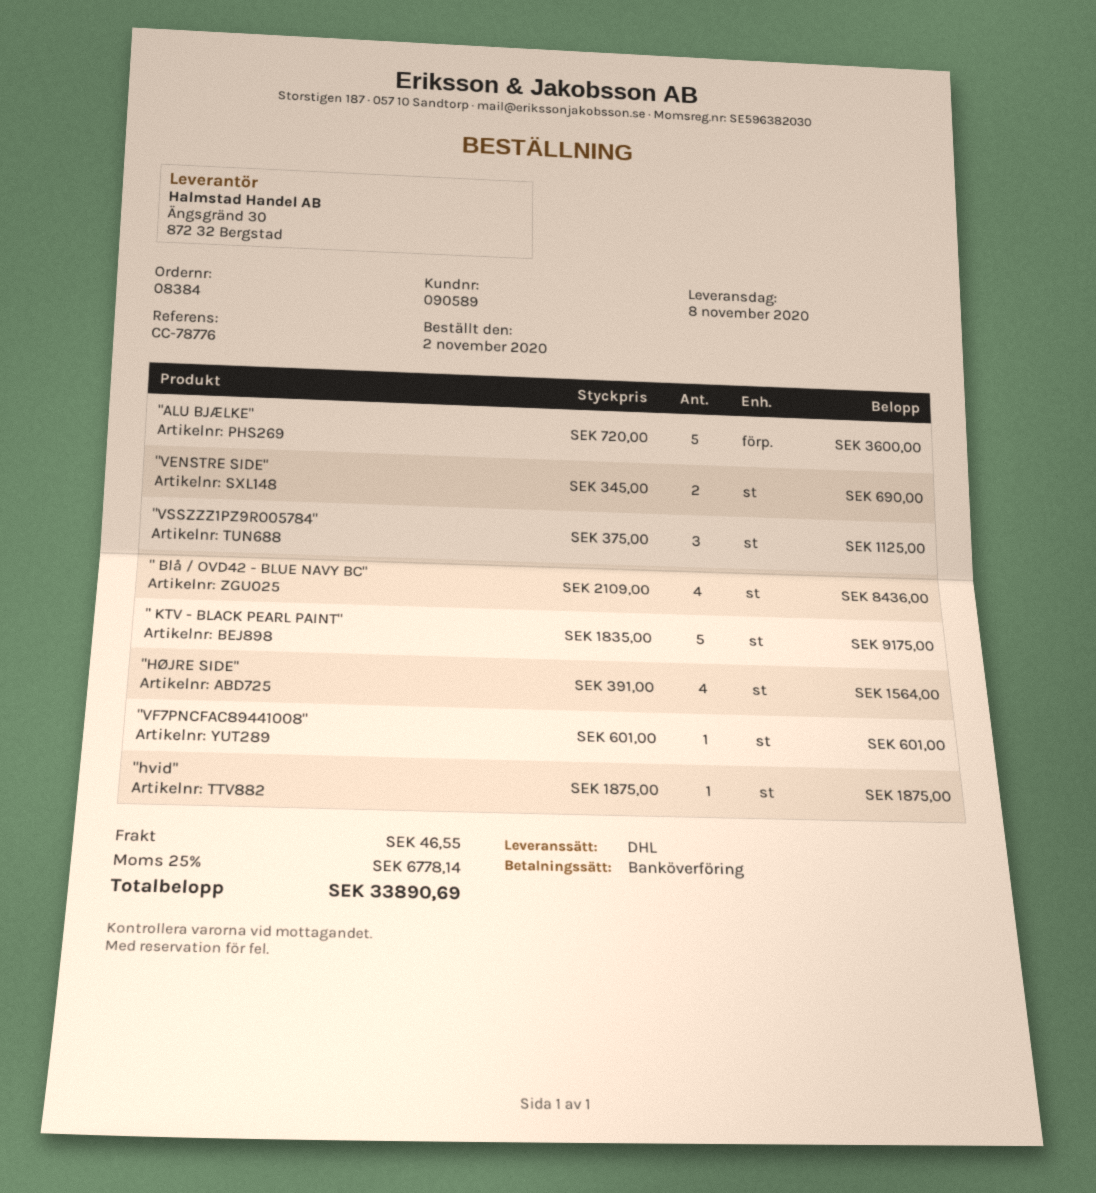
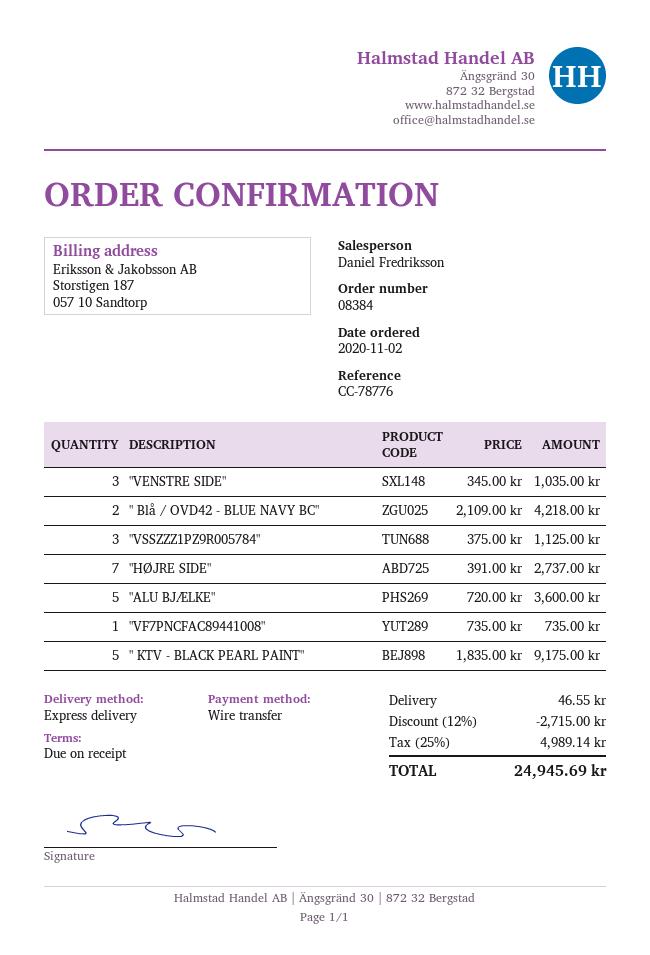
shipping method: DHL -> express
"VENSTRE SIDE": 2 x 345.00 = 690.00 -> 3 x 345.00 = 1035.00
" Blå / OVD42 - BLUE NAVY BC": 4 x 2109.00 = 8436.00 -> 2 x 2109.00 = 4218.00
"HØJRE SIDE": 4 x 391.00 = 1564.00 -> 7 x 391.00 = 2737.00
"VF7PNCFAC89441008": 1 x 601.00 = 601.00 -> 1 x 735.00 = 735.00
"hvid": 1 x 1875.00 = 1875.00 -> none
discount: none -> 12% = 2715.00
tax: 25% = 6778.14 -> 25% = 4989.14
total: 33890.69 -> 24945.69

